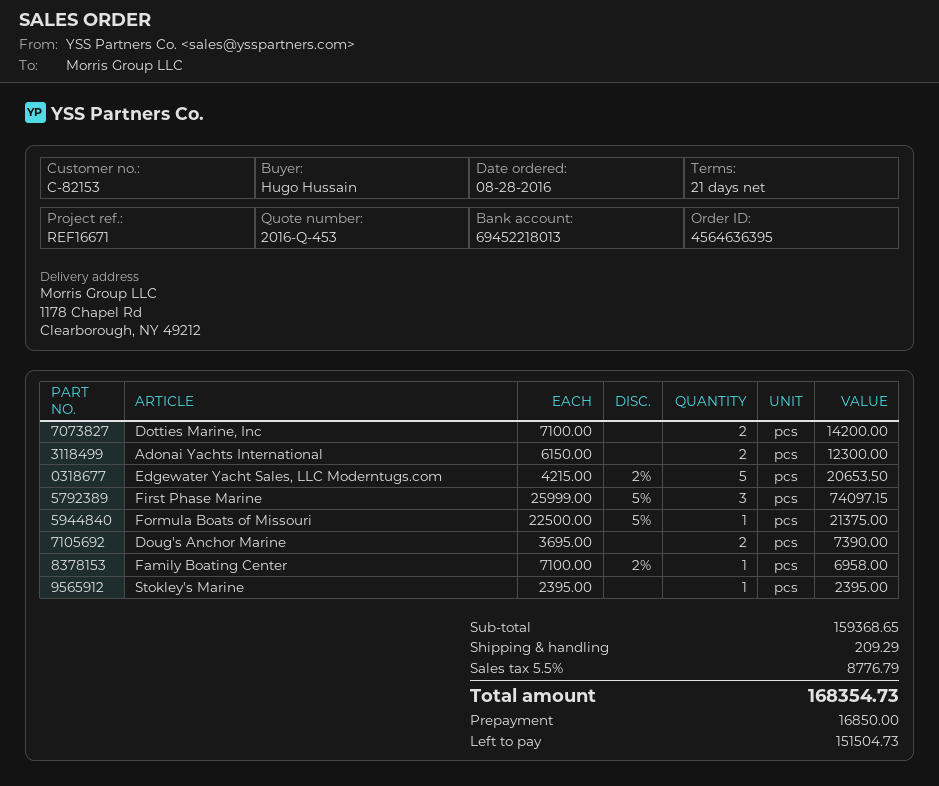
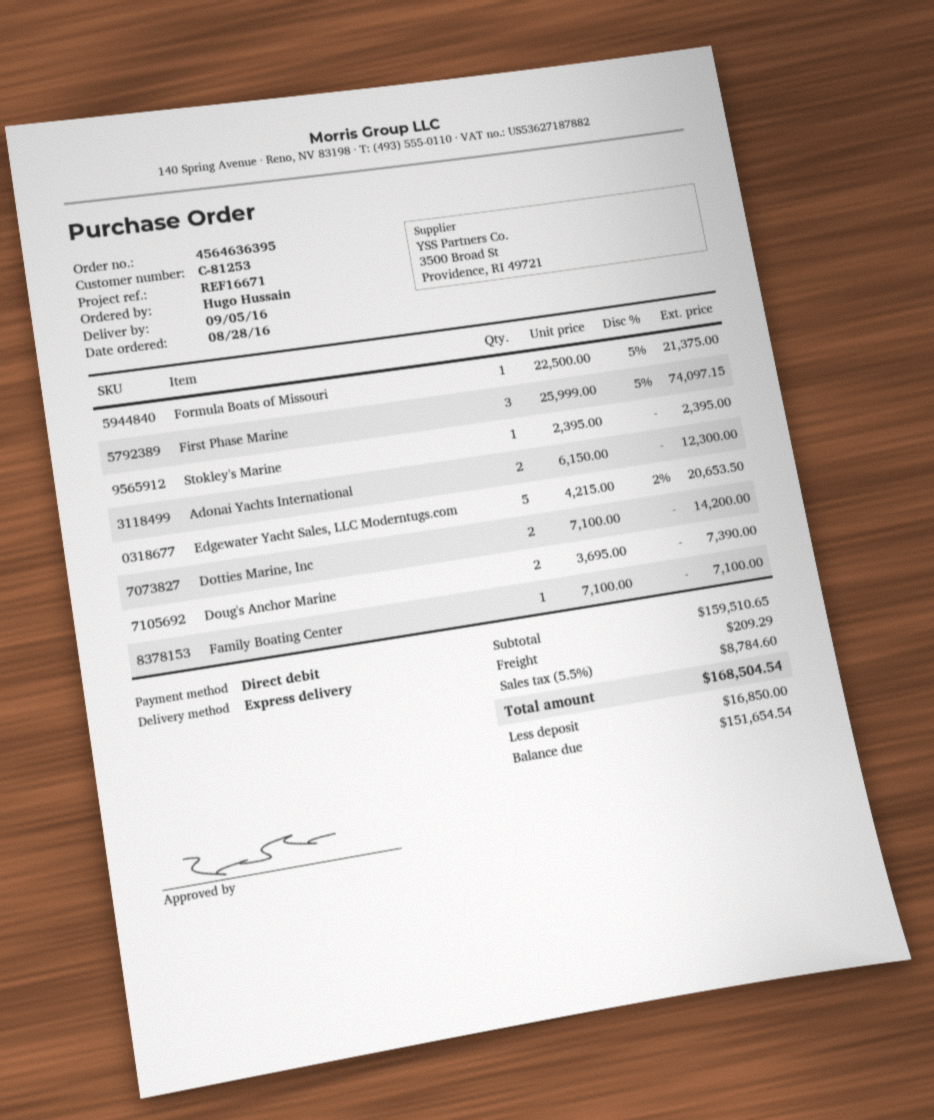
customer number: C-82153 -> C-81253
Family Boating Center: 1 x 7100.00 - 2% = 6958.00 -> 1 x 7100.00 = 7100.00
subtotal: 159368.65 -> 159510.65
tax: 5.5% = 8776.79 -> 5.5% = 8784.60
total: 168354.73 -> 168504.54
balance: 151504.73 -> 151654.54

